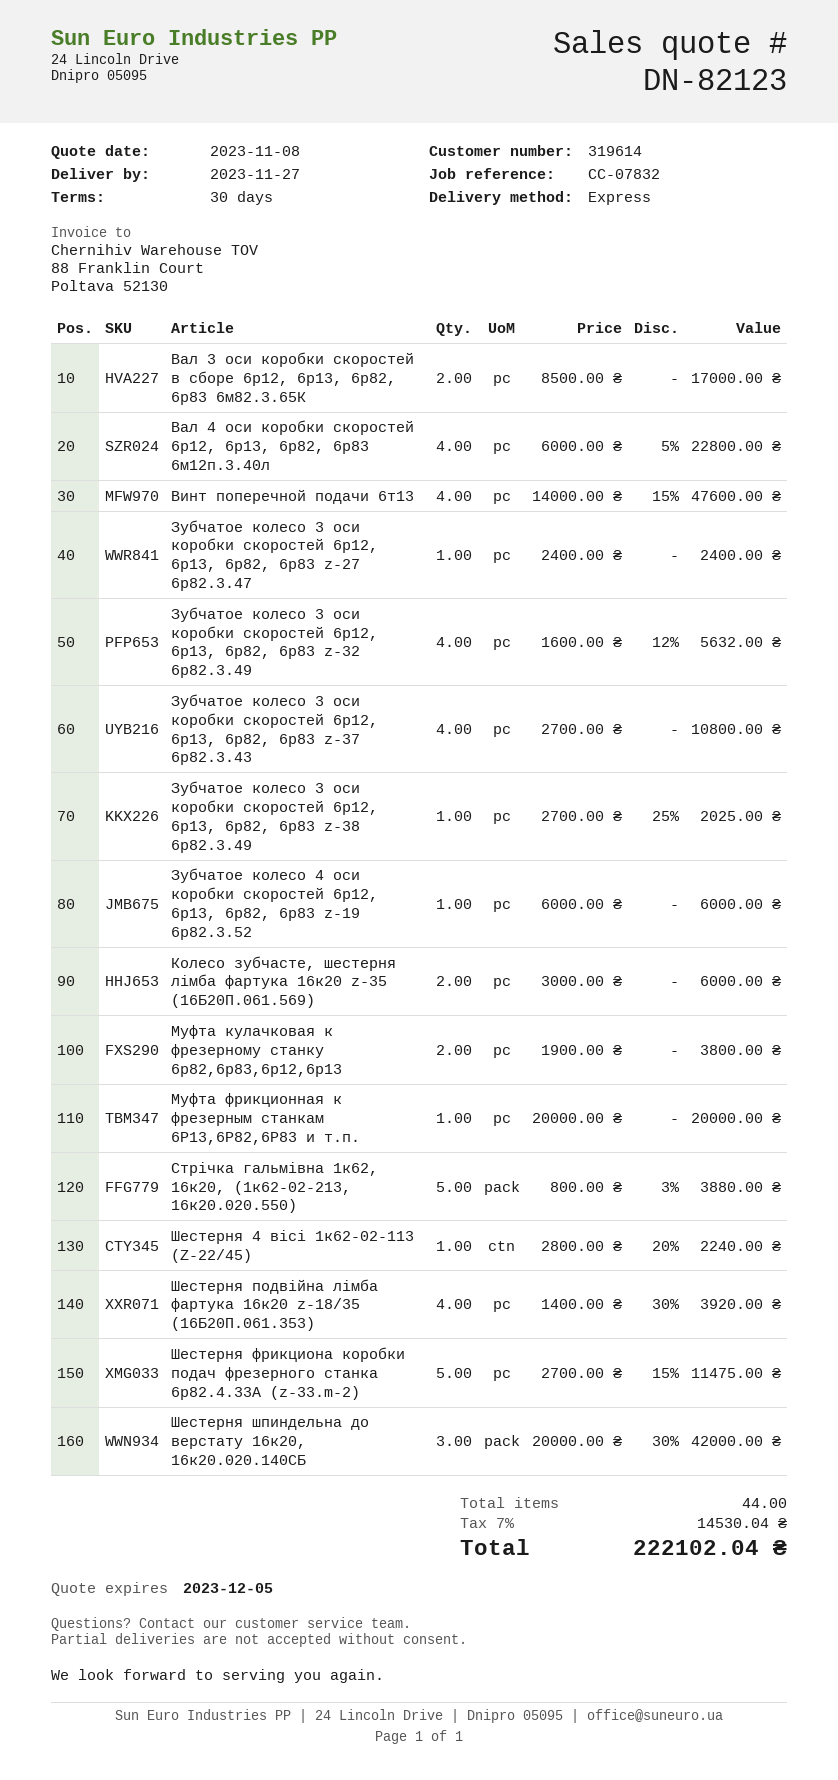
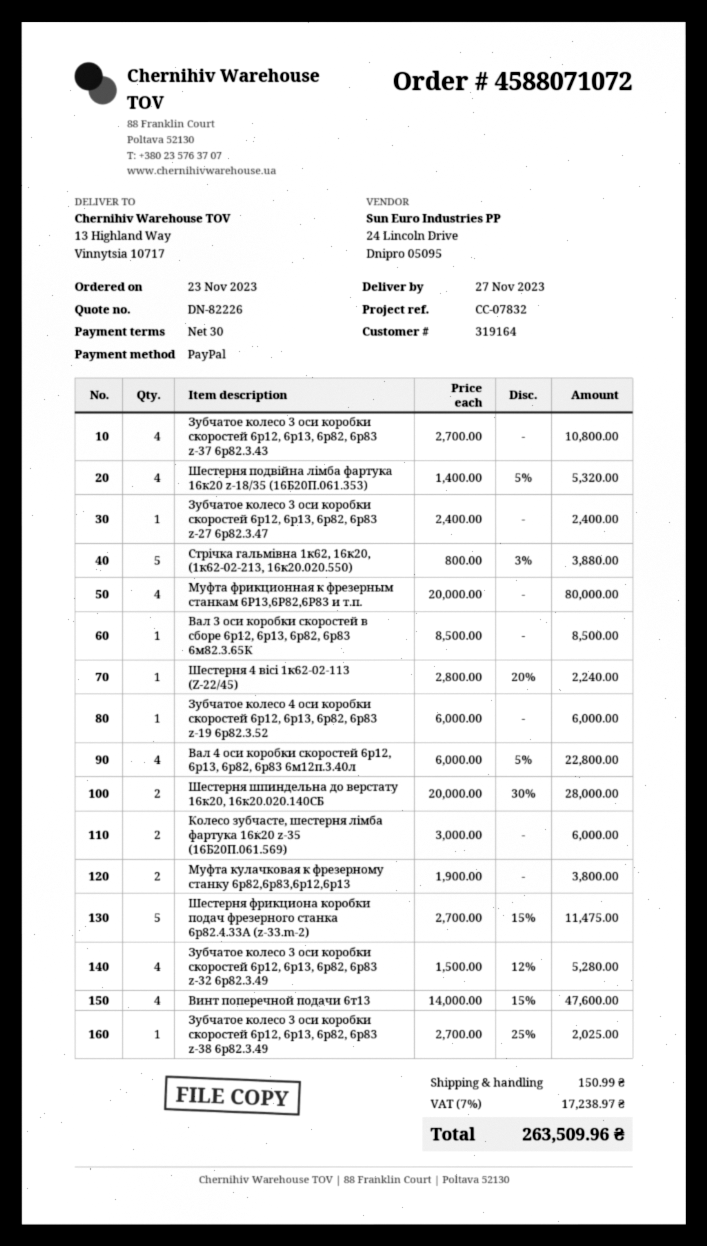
quote number: DN-82123 -> DN-82226
customer number: 319614 -> 319164
Вал 3 оси коробки скоростей в сборе 6р12, 6р13, 6р82, 6р83 6м82.3.65К: 2 x 8500.00 = 17000.00 -> 1 x 8500.00 = 8500.00
Зубчатое колесо 3 оси коробки скоростей 6р12, 6р13, 6р82, 6р83 z-32 6р82.3.49: 4 x 1600.00 - 12% = 5632.00 -> 4 x 1500.00 - 12% = 5280.00
Муфта фрикционная к фрезерным станкам 6Р13,6Р82,6Р83 и т.п.: 1 x 20000.00 = 20000.00 -> 4 x 20000.00 = 80000.00
Шестерня подвійна лімба фартука 16к20 z-18/35 (16Б20П.061.353): 4 x 1400.00 - 30% = 3920.00 -> 4 x 1400.00 - 5% = 5320.00
Шестерня шпиндельна до верстату 16к20, 16к20.020.140СБ: 3 x 20000.00 - 30% = 42000.00 -> 2 x 20000.00 - 30% = 28000.00
shipping: none -> 150.99
tax: 7% = 14530.04 -> 7% = 17238.97
total: 222102.04 -> 263509.96

